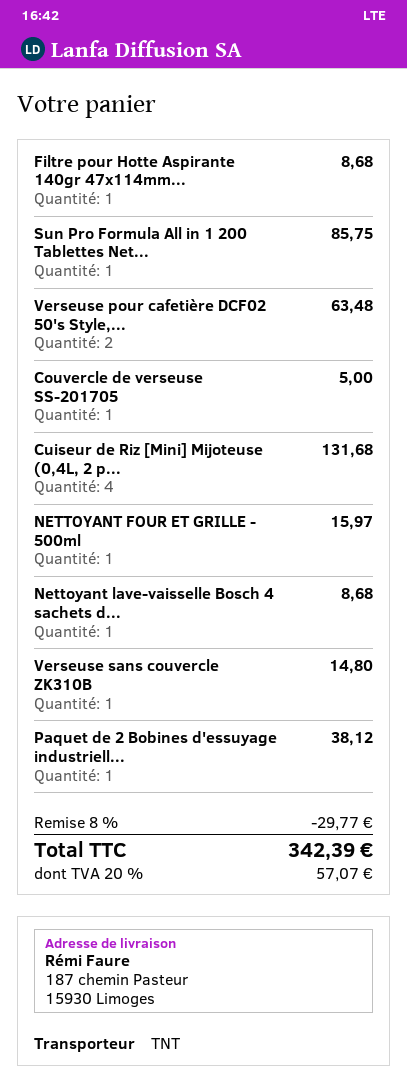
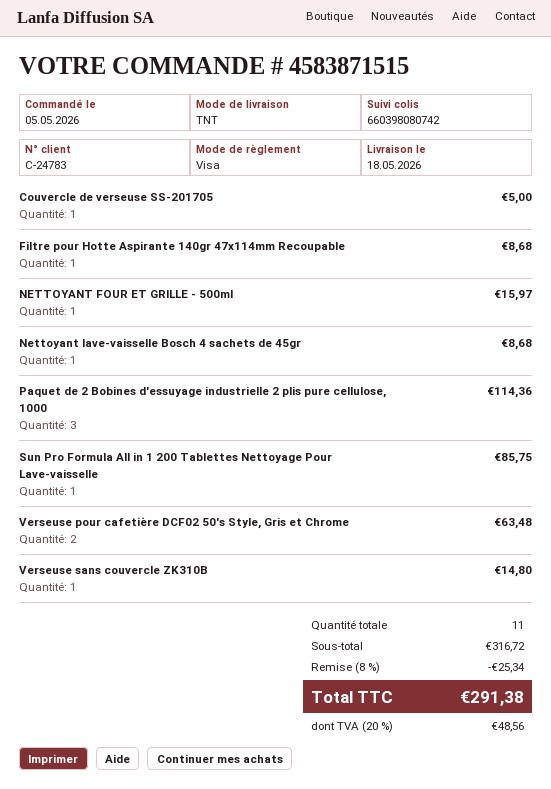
Cuiseur de Riz [Mini] Mijoteuse (0,4L, 2 p...: 4 for 131.68 -> none
Paquet de 2 Bobines d'essuyage industriell...: 1 for 38.12 -> 3 for 114.36
discount: 8% = 29.77 -> 8% = 25.34
tax: 20% = 57.07 -> 20% = 48.56
total: 342.39 -> 291.38

